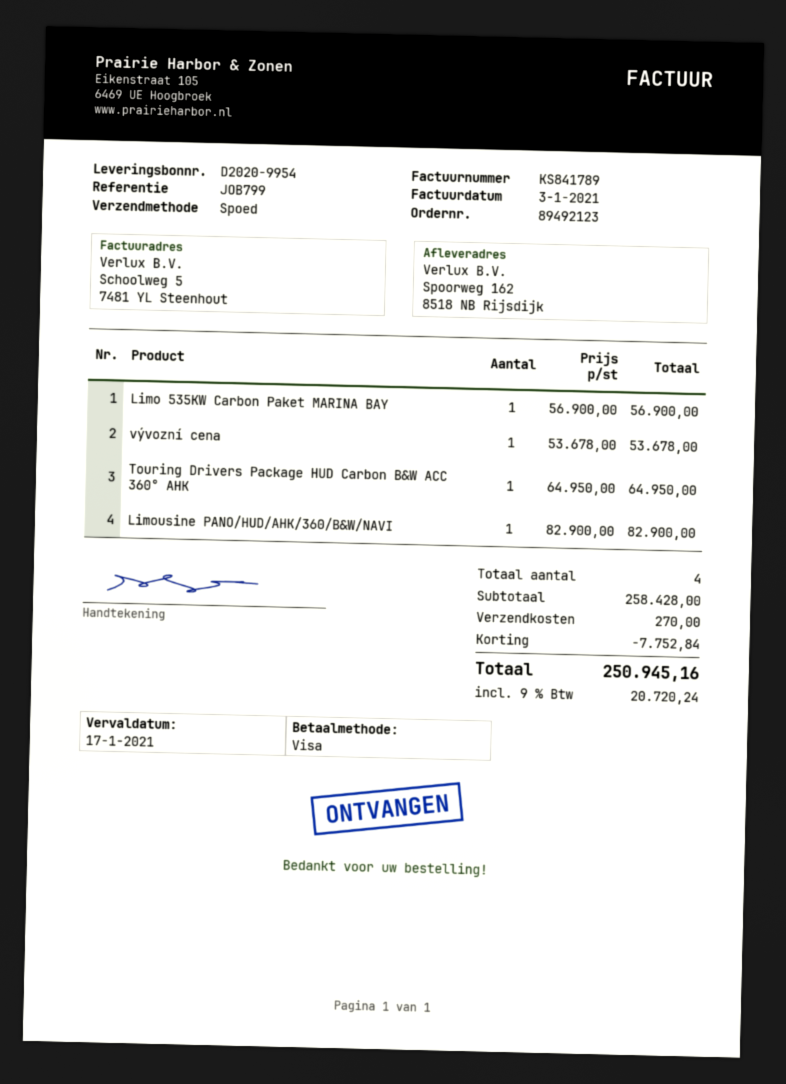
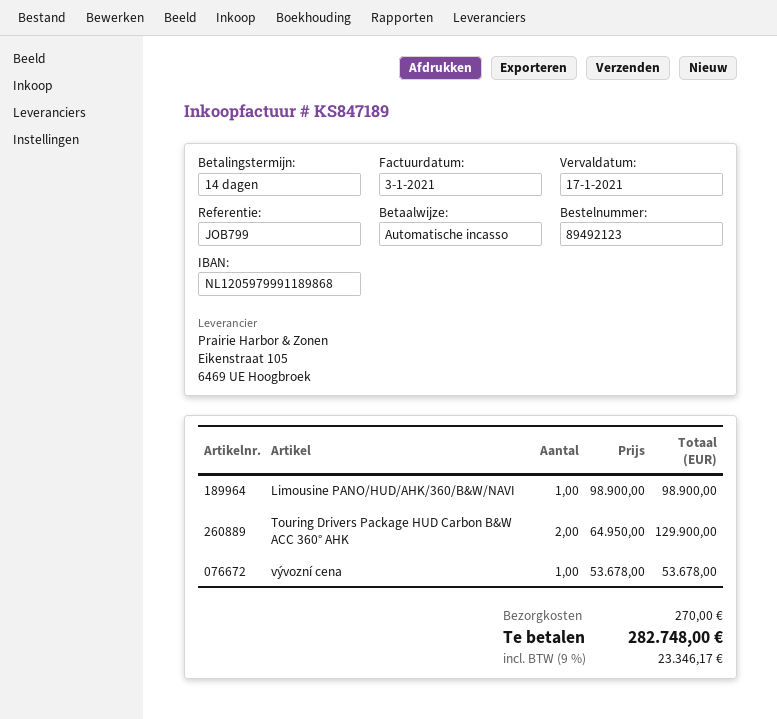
invoice number: KS841789 -> KS847189
payment method: Visa -> direct debit
Limo 535KW Carbon Paket MARINA BAY: 1 x 56900.00 = 56900.00 -> none
Touring Drivers Package HUD Carbon B&W ACC 360° AHK: 1 x 64950.00 = 64950.00 -> 2 x 64950.00 = 129900.00
Limousine PANO/HUD/AHK/360/B&W/NAVI: 1 x 82900.00 = 82900.00 -> 1 x 98900.00 = 98900.00
discount: 7752.84 -> none
tax: 9% = 20720.24 -> 9% = 23346.17
total: 250945.16 -> 282748.00

